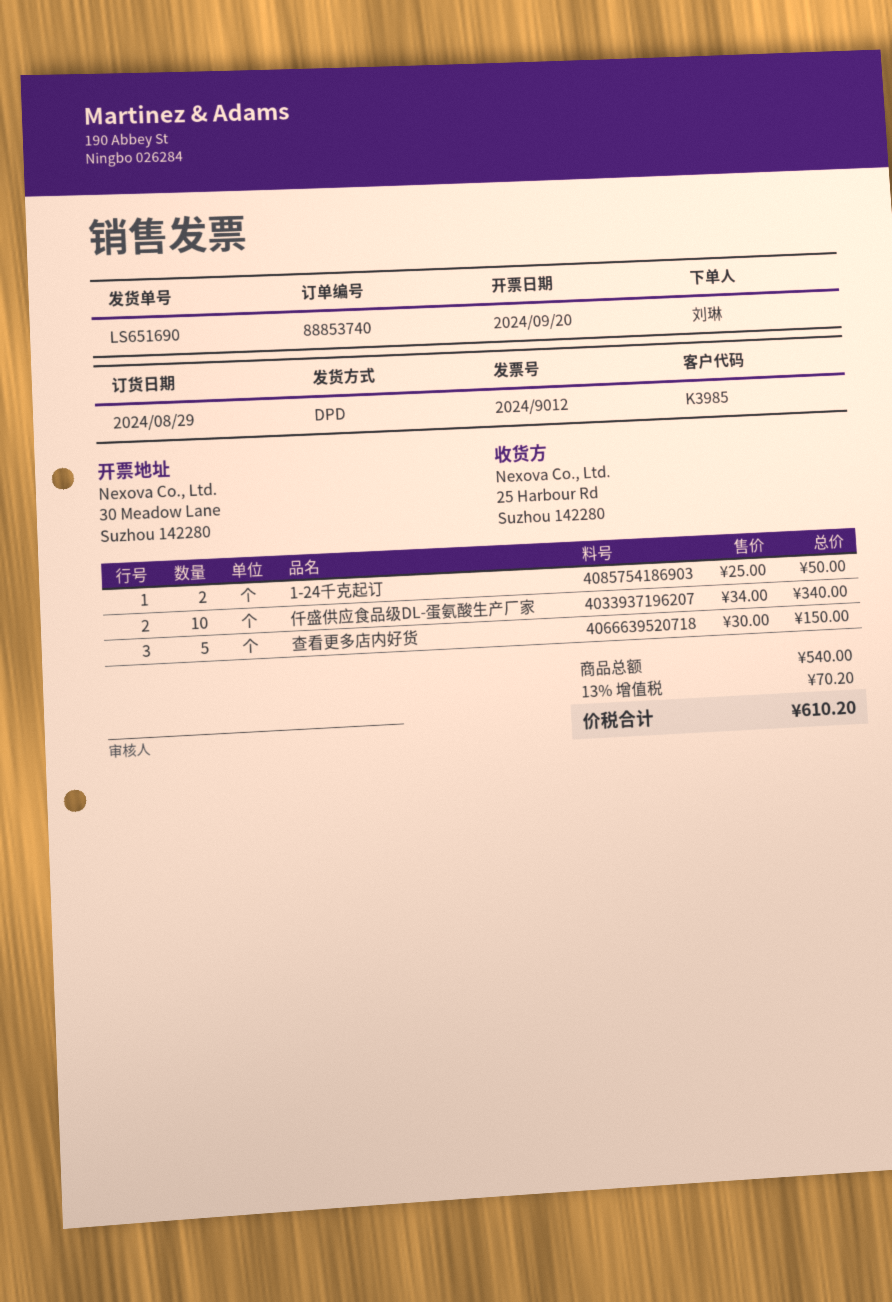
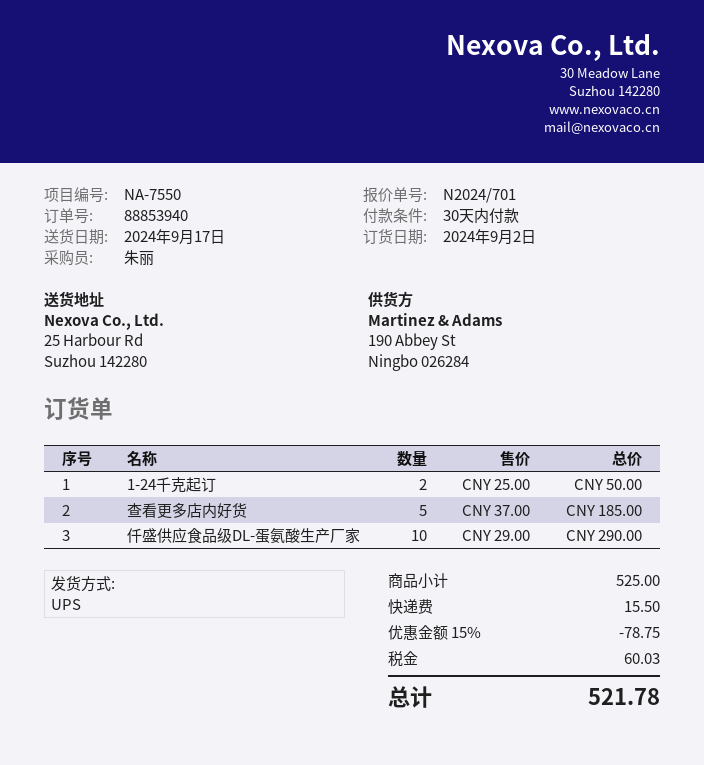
order number: 88853740 -> 88853940
order date: 2024-08-29 -> 2024-09-02
ordered by: 刘琳 -> 朱丽
shipping method: DPD -> UPS
仟盛供应食品级DL-蛋氨酸生产厂家: 10 x 34.00 = 340.00 -> 10 x 29.00 = 290.00
查看更多店内好货: 5 x 30.00 = 150.00 -> 5 x 37.00 = 185.00
subtotal: 540.00 -> 525.00
discount: none -> 15% = 78.75
shipping: none -> 15.50
tax: 70.20 -> 60.03
total: 610.20 -> 521.78

